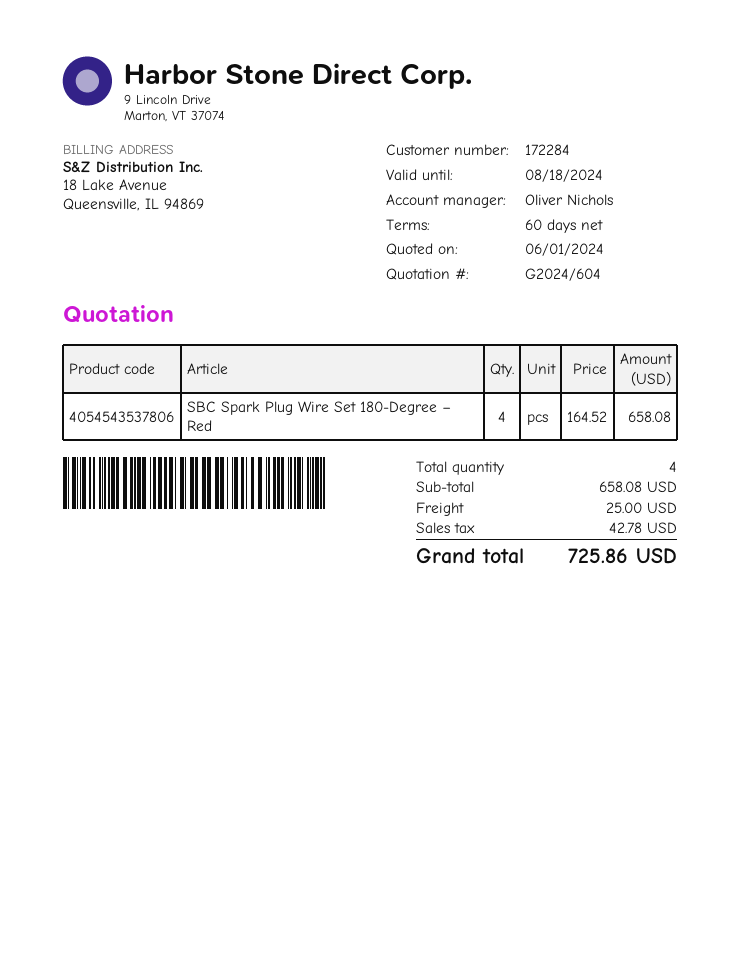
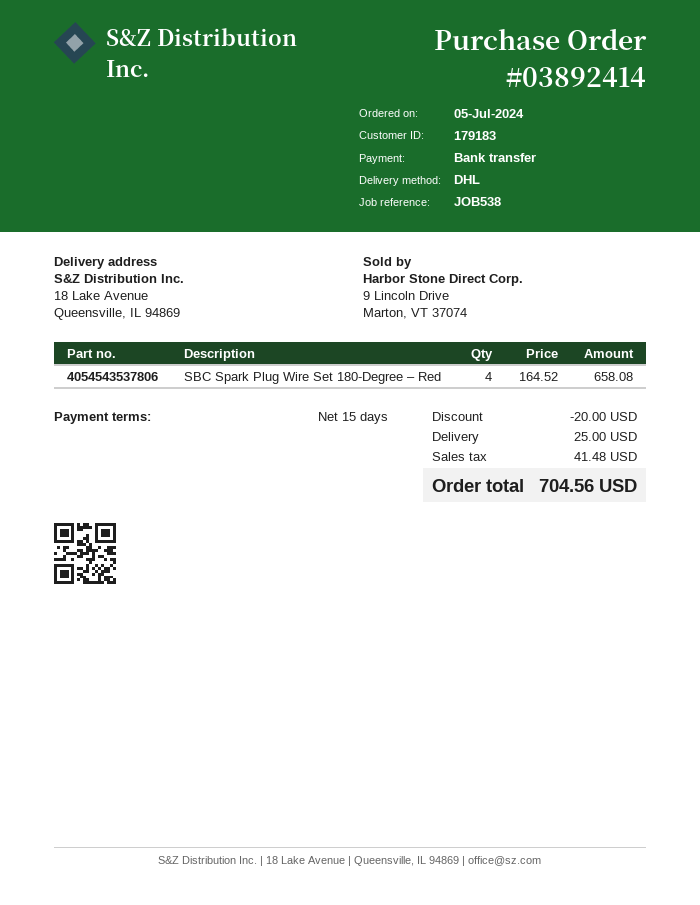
payment terms: 60 days -> 15 days
customer number: 172284 -> 179183
discount: none -> 20.00
tax: 42.78 -> 41.48
total: 725.86 -> 704.56

